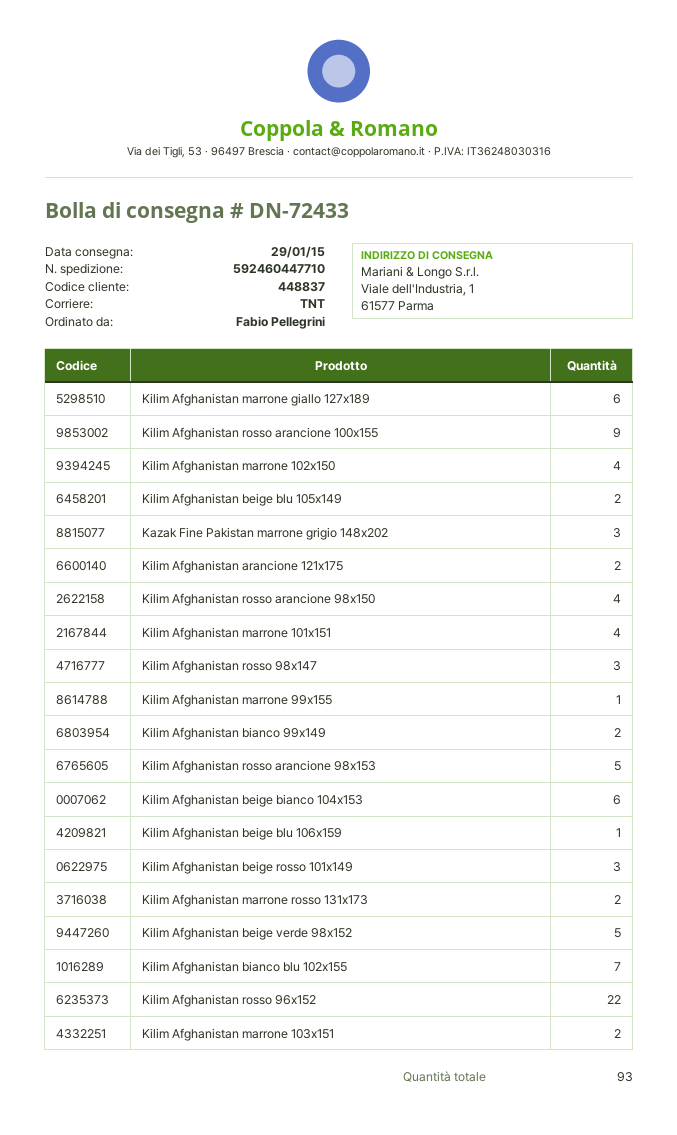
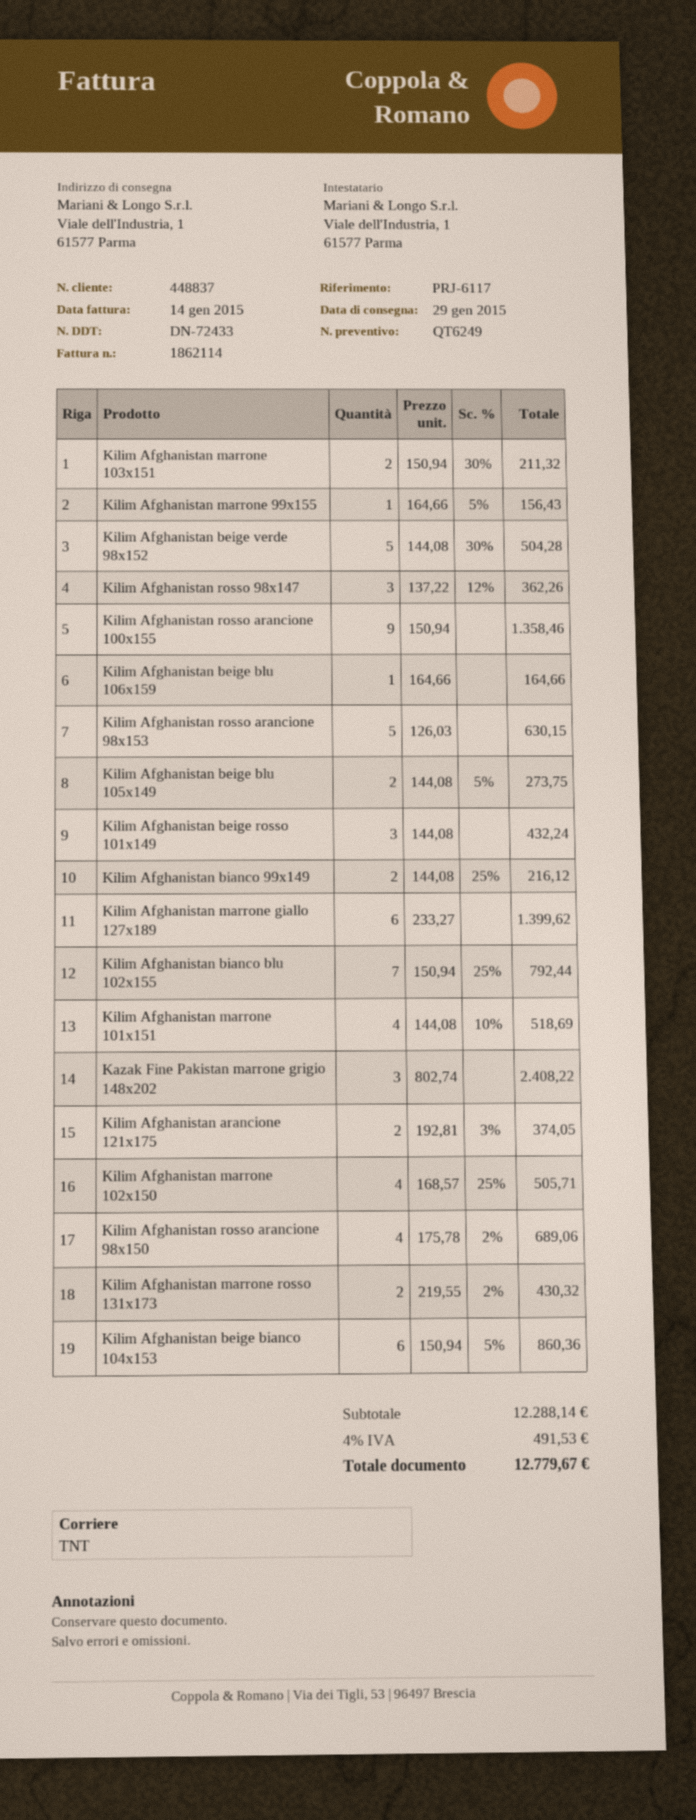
Kilim Afghanistan rosso 96x152: 22 -> none

